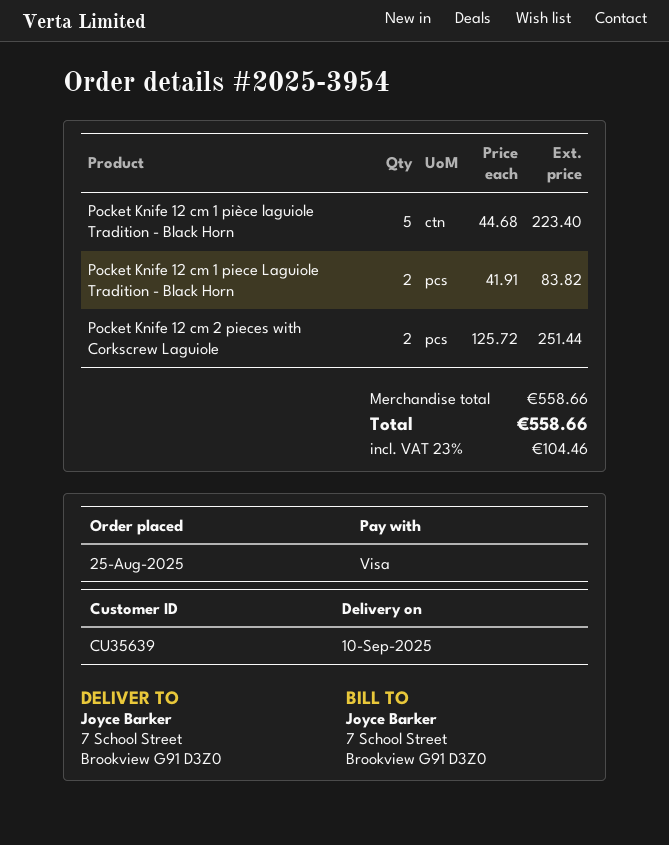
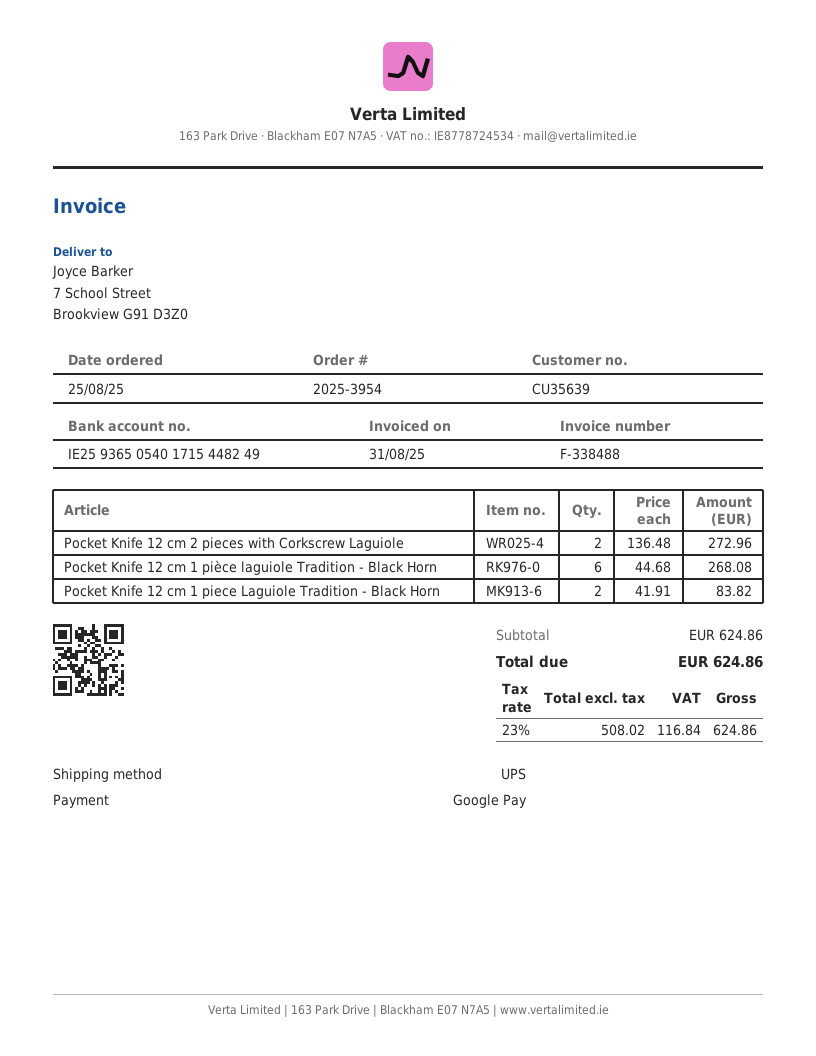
payment method: Visa -> Google Pay
Pocket Knife 12 cm 1 pièce laguiole Tradition - Black Horn: 5 x 44.68 = 223.40 -> 6 x 44.68 = 268.08
Pocket Knife 12 cm 2 pieces with Corkscrew Laguiole: 2 x 125.72 = 251.44 -> 2 x 136.48 = 272.96
subtotal: 558.66 -> 624.86
tax: 23% = 104.46 -> 23% = 116.84
total: 558.66 -> 624.86

